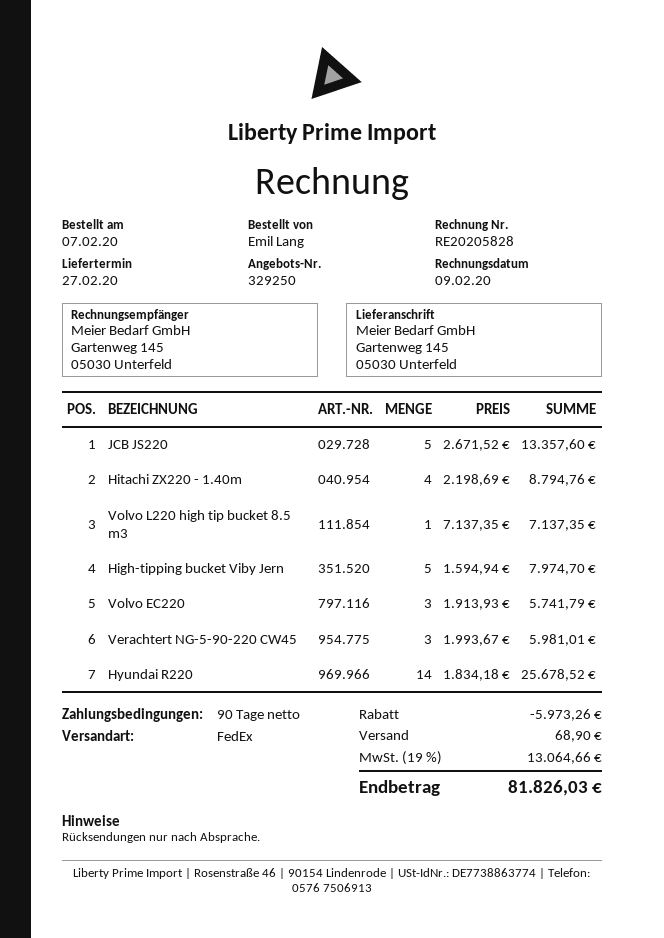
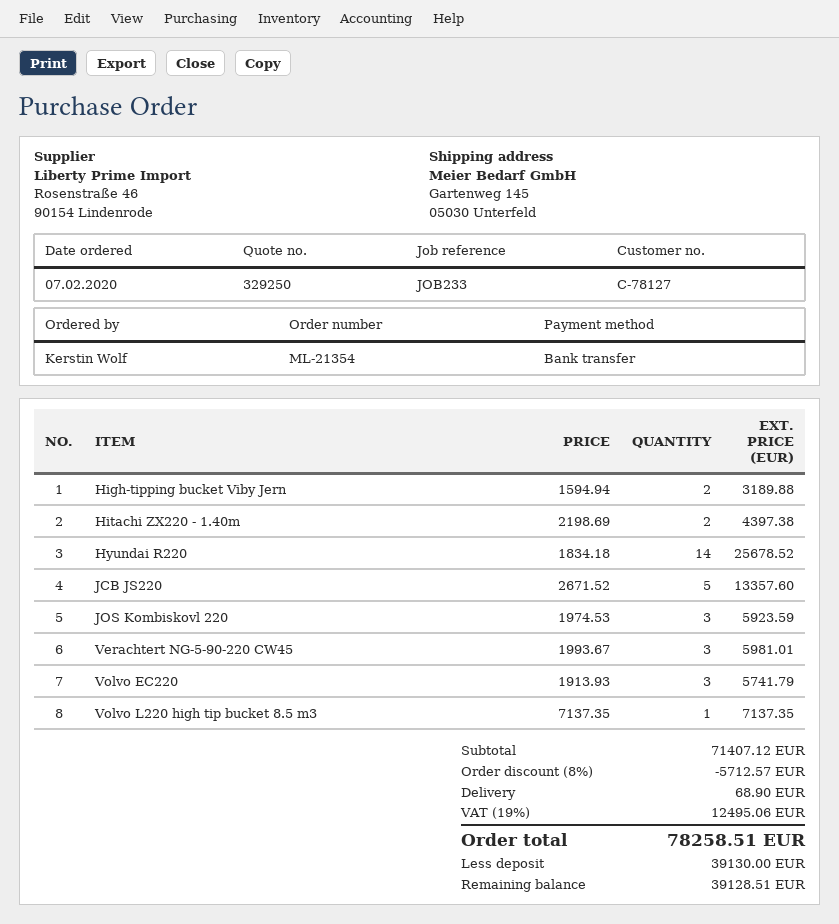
ordered by: Emil Lang -> Kerstin Wolf
Hitachi ZX220 - 1.40m: 4 x 2198.69 = 8794.76 -> 2 x 2198.69 = 4397.38
High-tipping bucket Viby Jern: 5 x 1594.94 = 7974.70 -> 2 x 1594.94 = 3189.88
JOS Kombiskovl 220: none -> 3 x 1974.53 = 5923.59
discount: 5973.26 -> 5712.57
tax: 19% = 13064.66 -> 19% = 12495.06
total: 81826.03 -> 78258.51

